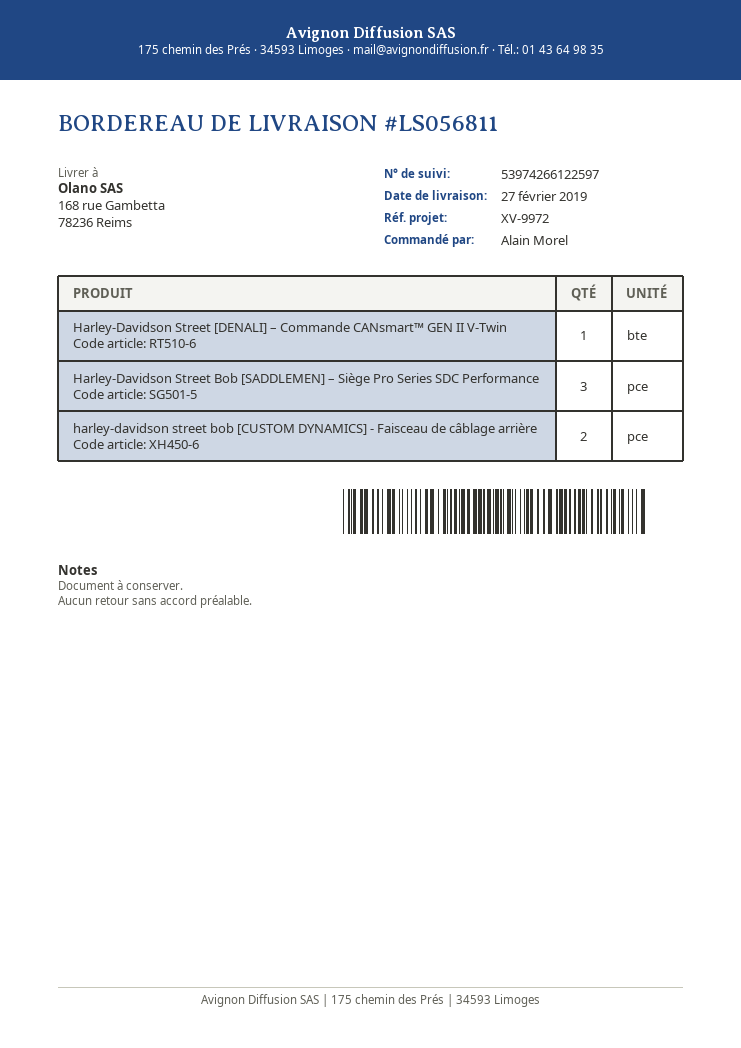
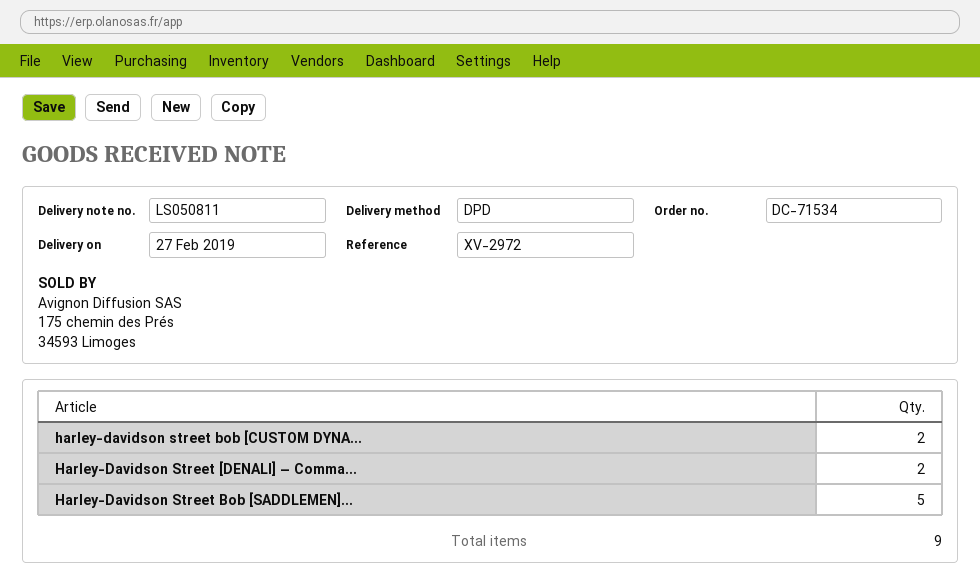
delivery note number: LS056811 -> LS050811
reference: XV-9972 -> XV-2972
Harley-Davidson Street [DENALI] – Commande CANsmart™ GEN II V-Twin: 1 -> 2
Harley-Davidson Street Bob [SADDLEMEN] – Siège Pro Series SDC Performance: 3 -> 5

